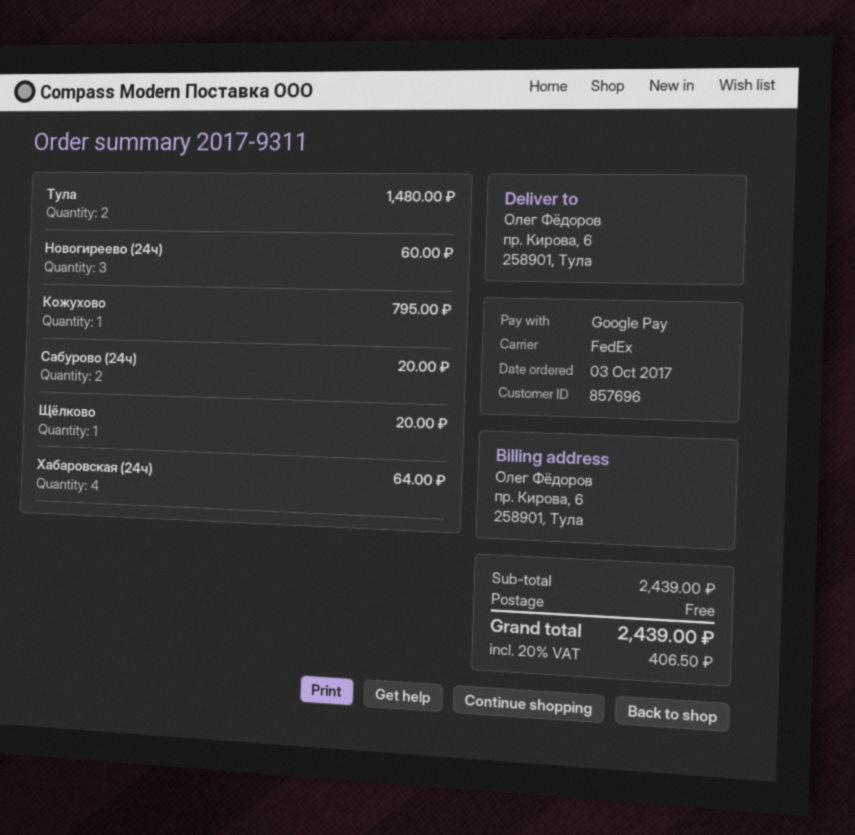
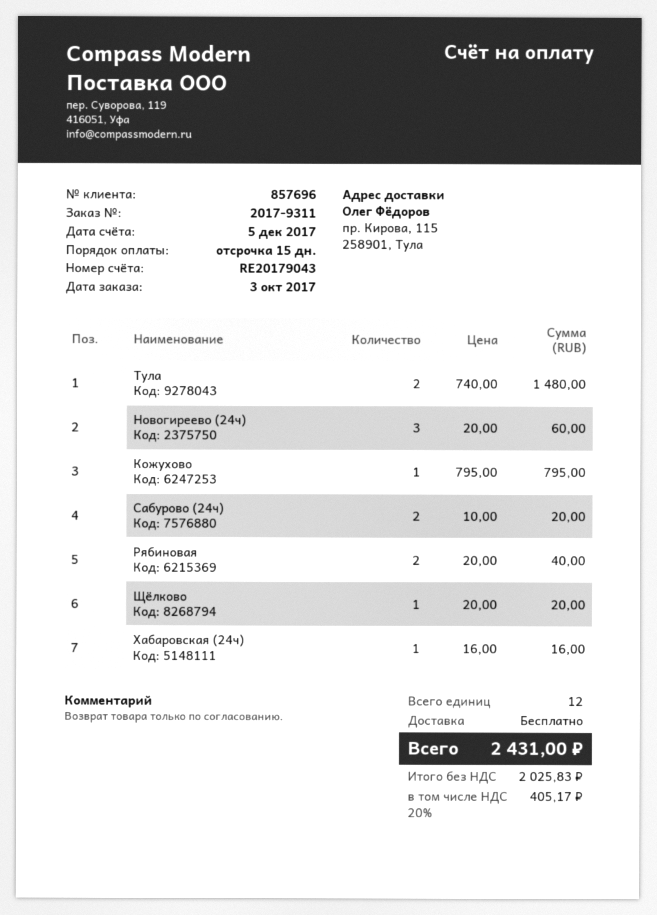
ship to: пр. Кирова, 6, 258901, Тула -> пр. Кирова, 115, 258901, Тула
Хабаровская (24ч): 4 for 64.00 -> 1 for 16.00
Рябиновая: none -> 2 for 40.00
tax: 20% = 406.50 -> 20% = 405.17
total: 2439.00 -> 2431.00

